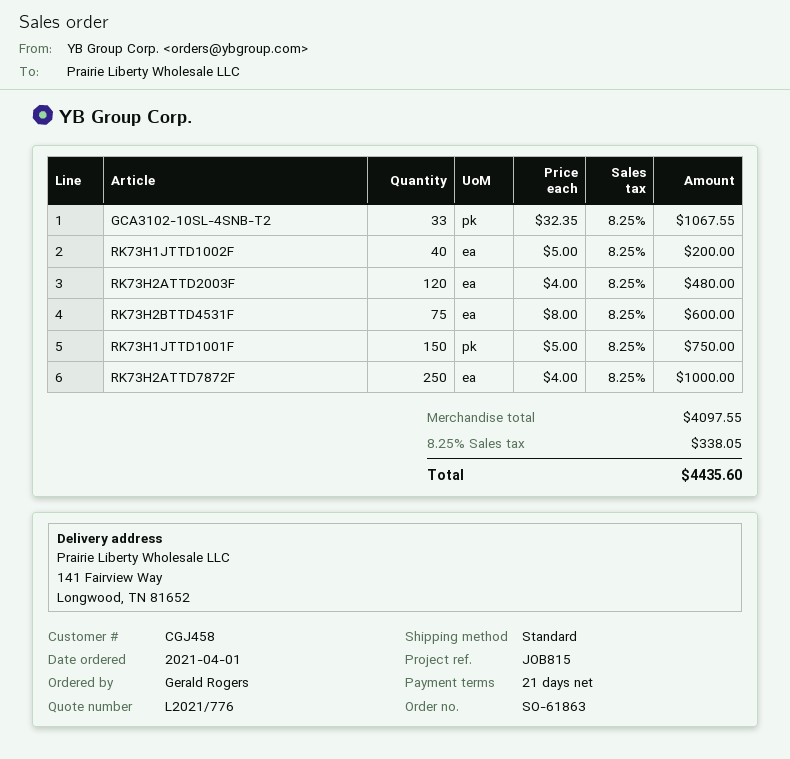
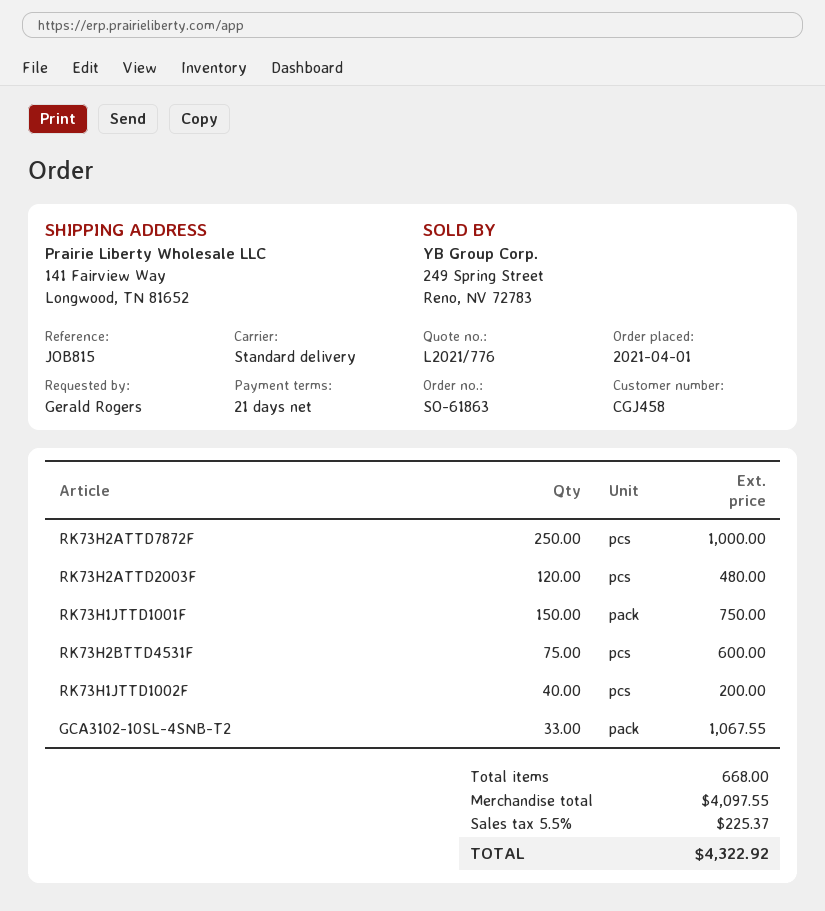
tax: 8.25% = 338.05 -> 5.5% = 225.37
total: 4435.60 -> 4322.92

